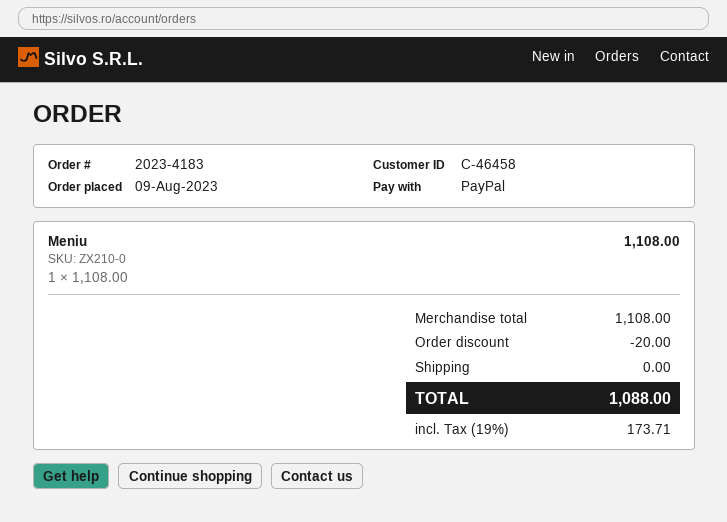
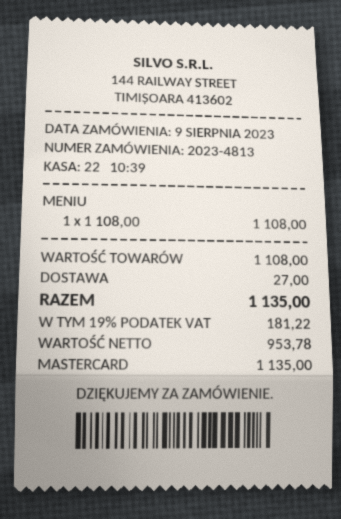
order number: 2023-4183 -> 2023-4813
payment method: PayPal -> Mastercard
discount: 20.00 -> none
shipping: 0.00 -> 27.00
tax: 19% = 173.71 -> 19% = 181.22
total: 1088.00 -> 1135.00

